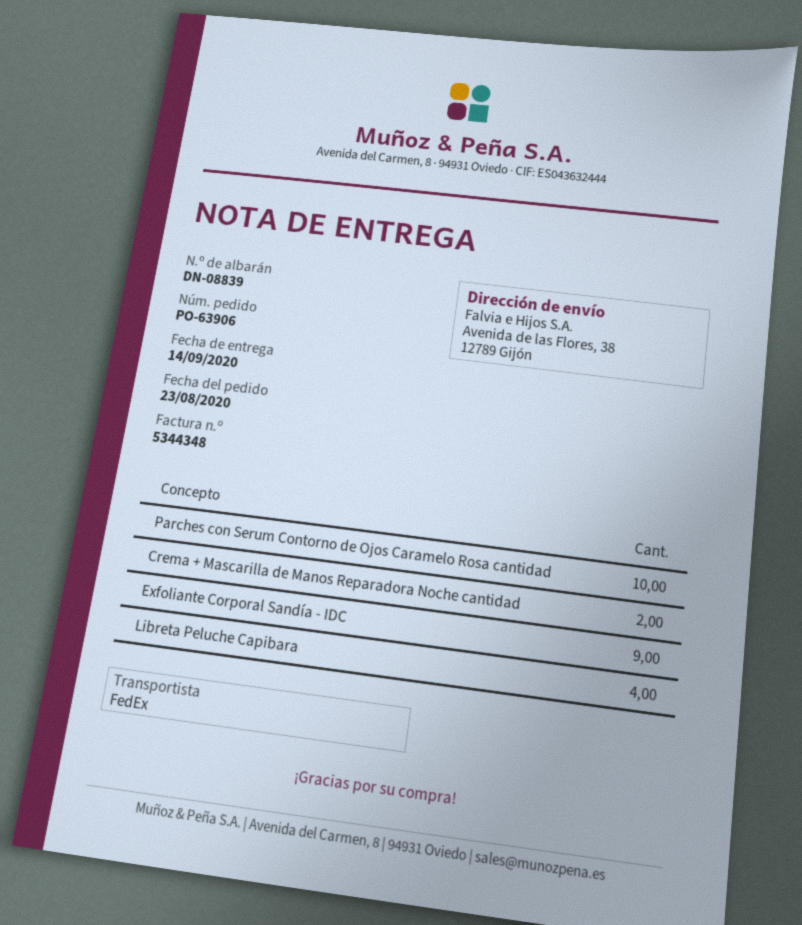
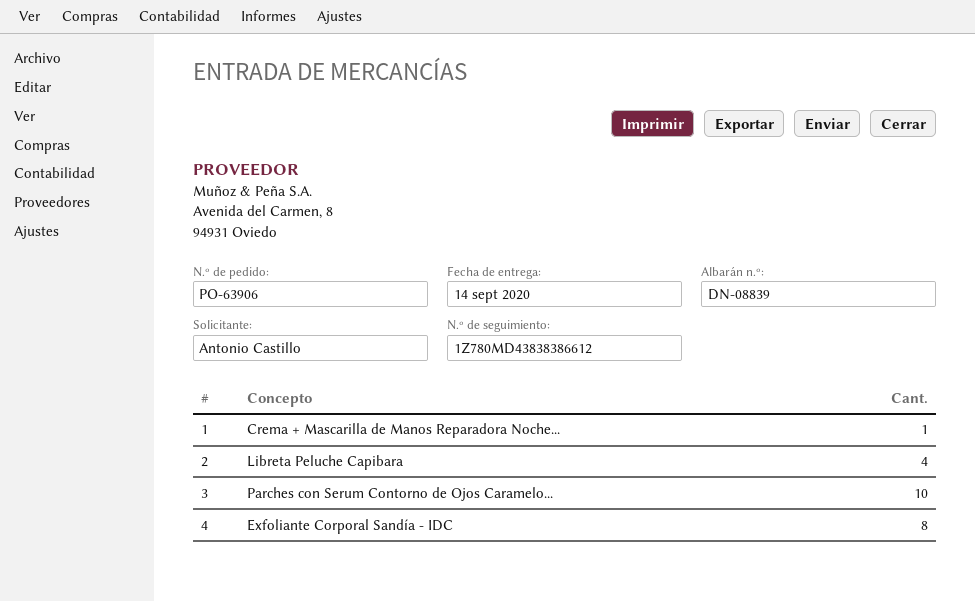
Crema + Mascarilla de Manos Reparadora Noche cantidad: 2 -> 1
Exfoliante Corporal Sandía - IDC: 9 -> 8

